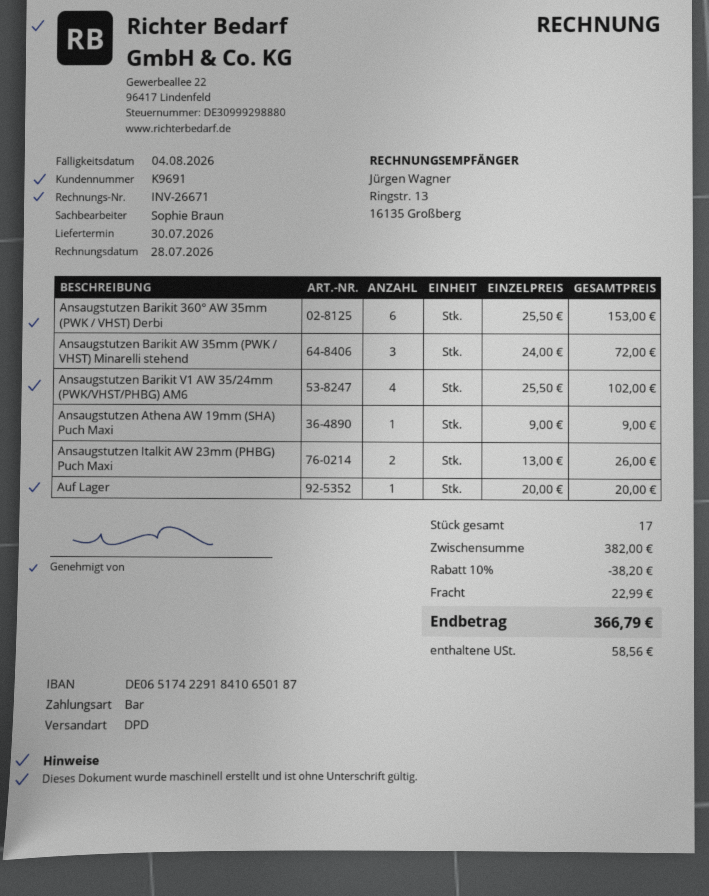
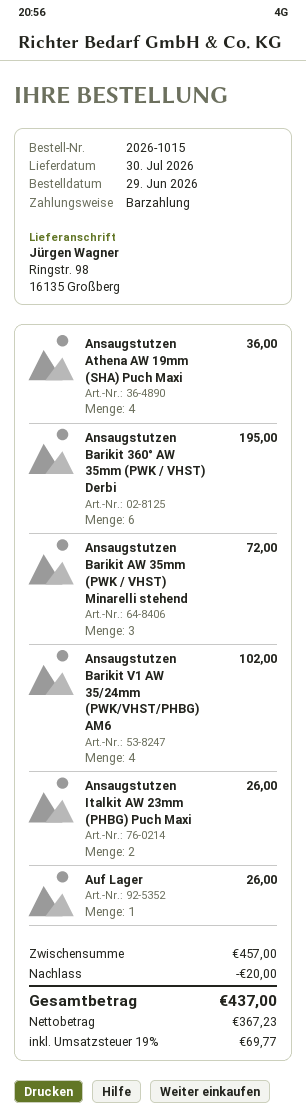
Ansaugstutzen Barikit 360° AW 35mm (PWK / VHST) Derbi: 6 for 153.00 -> 6 for 195.00
Ansaugstutzen Athena AW 19mm (SHA) Puch Maxi: 1 for 9.00 -> 4 for 36.00
Auf Lager: 1 for 20.00 -> 1 for 26.00
subtotal: 382.00 -> 457.00
discount: 38.20 -> 20.00
shipping: 22.99 -> none
tax: 58.56 -> 69.77
total: 366.79 -> 437.00

